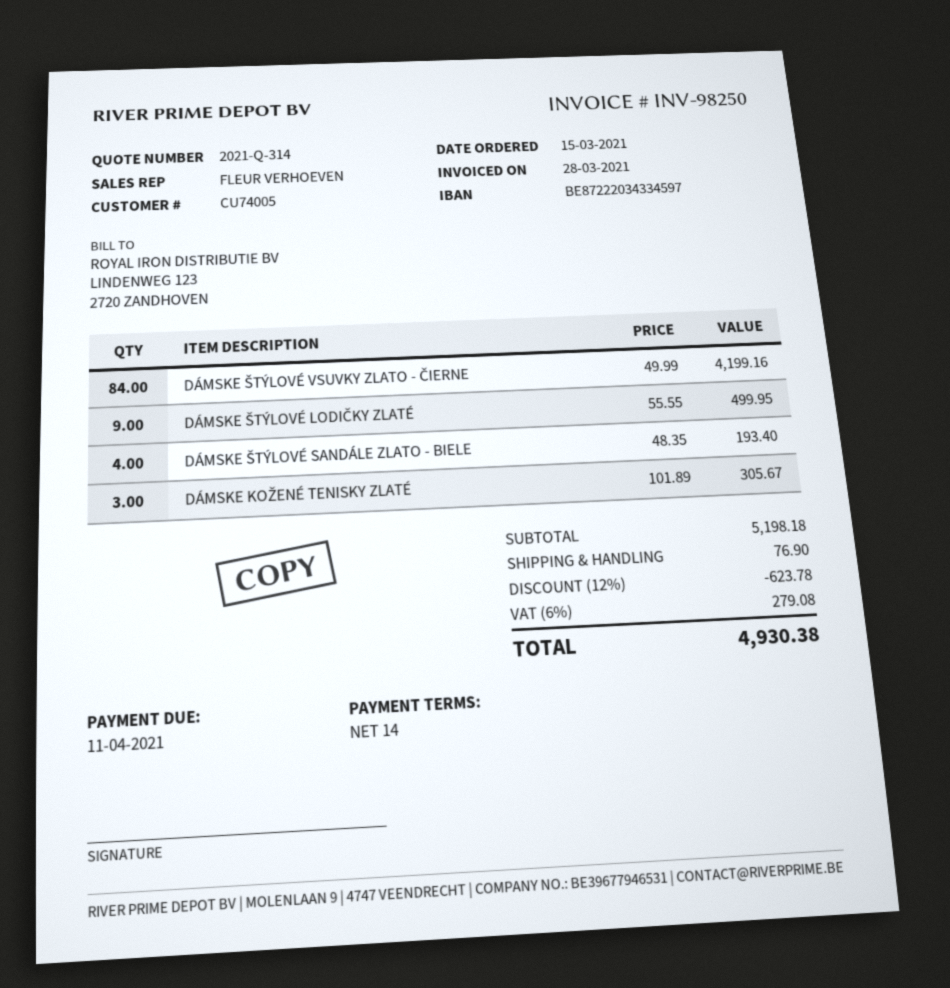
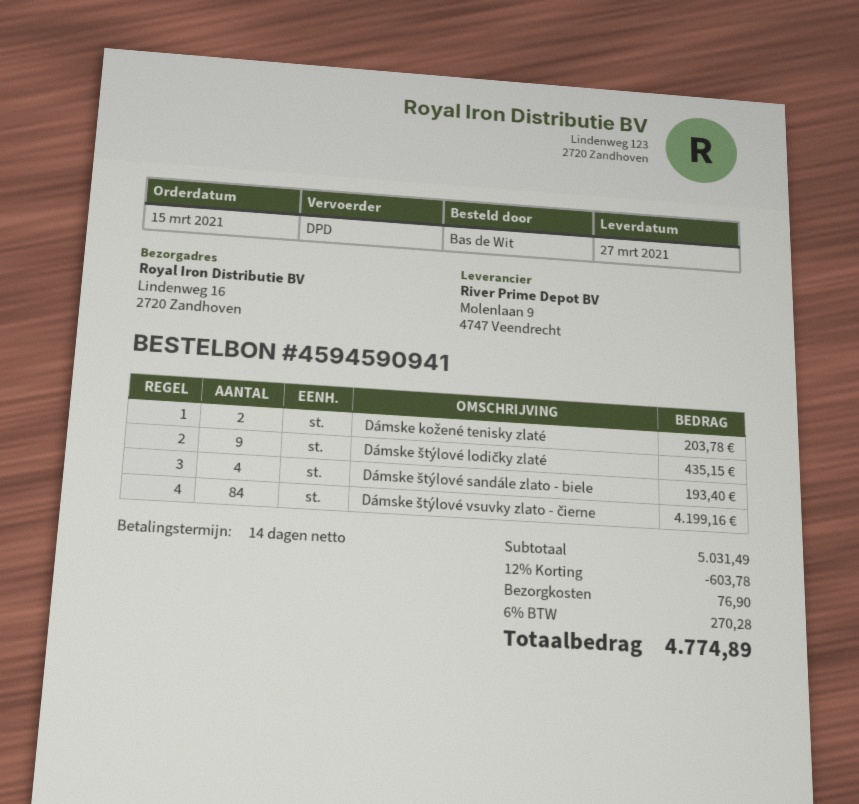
DÁMSKE ŠTÝLOVÉ LODIČKY ZLATÉ: 9 for 499.95 -> 9 for 435.15
DÁMSKE KOŽENÉ TENISKY ZLATÉ: 3 for 305.67 -> 2 for 203.78
subtotal: 5198.18 -> 5031.49
discount: 12% = 623.78 -> 12% = 603.78
tax: 6% = 279.08 -> 6% = 270.28
total: 4930.38 -> 4774.89

